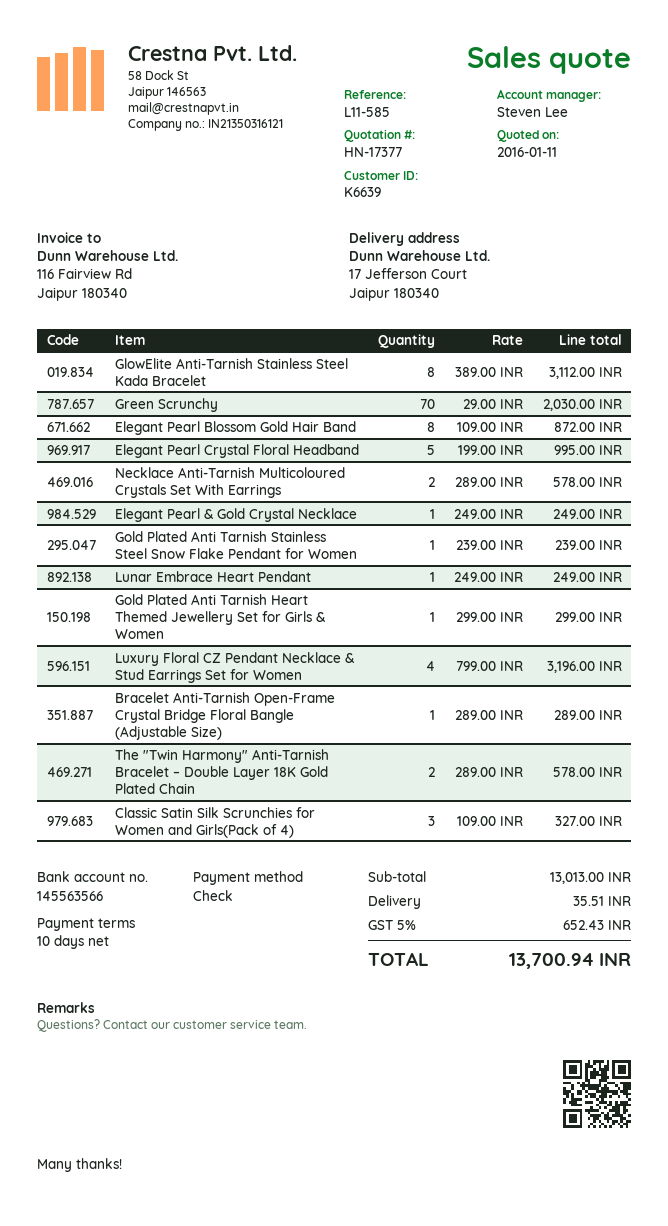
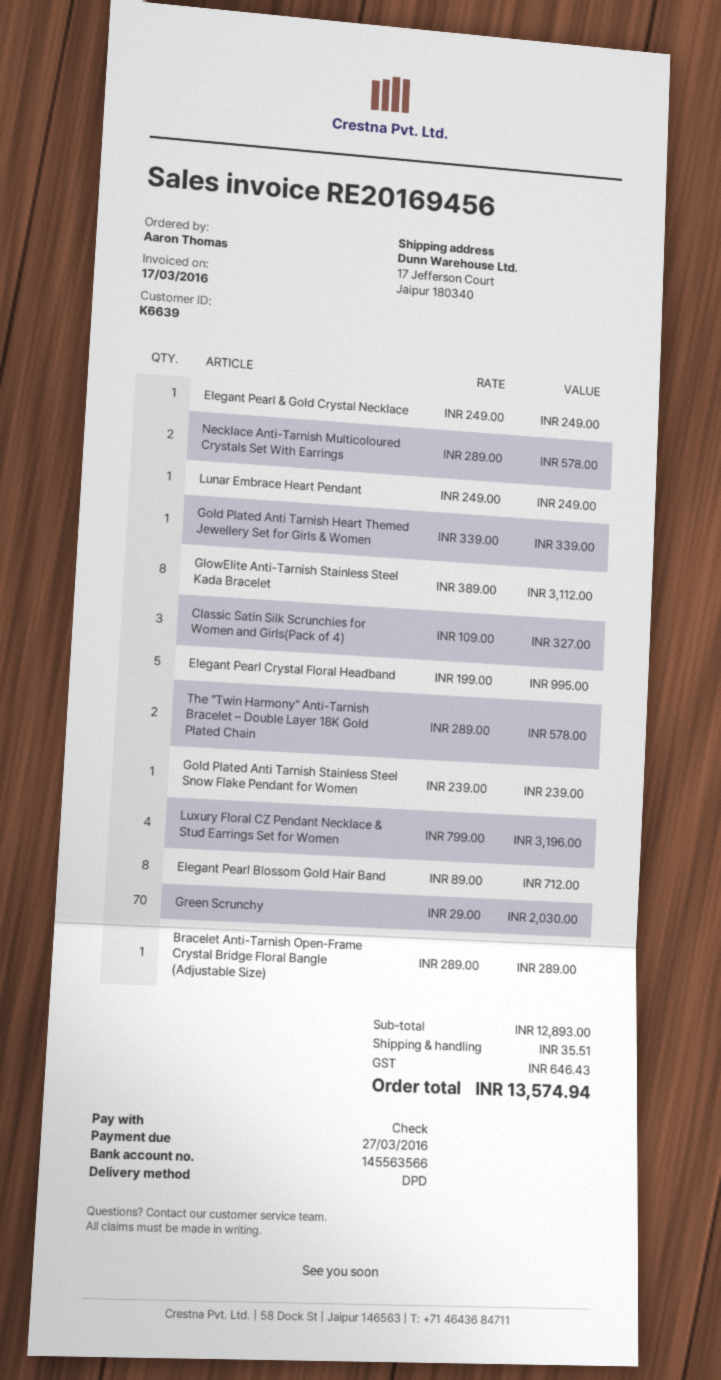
Elegant Pearl Blossom Gold Hair Band: 8 x 109.00 = 872.00 -> 8 x 89.00 = 712.00
Gold Plated Anti Tarnish Heart Themed Jewellery Set for Girls & Women: 1 x 299.00 = 299.00 -> 1 x 339.00 = 339.00
subtotal: 13013.00 -> 12893.00
tax: 652.43 -> 646.43
total: 13700.94 -> 13574.94

